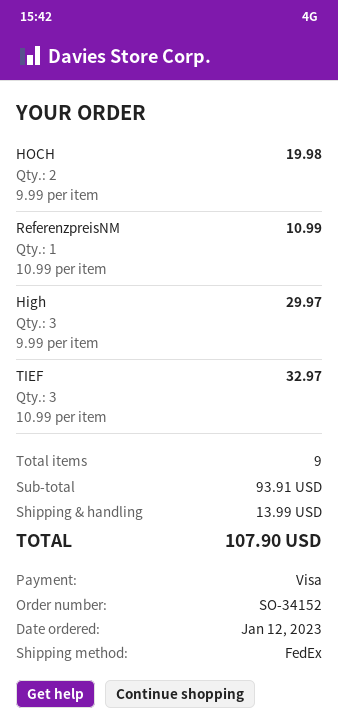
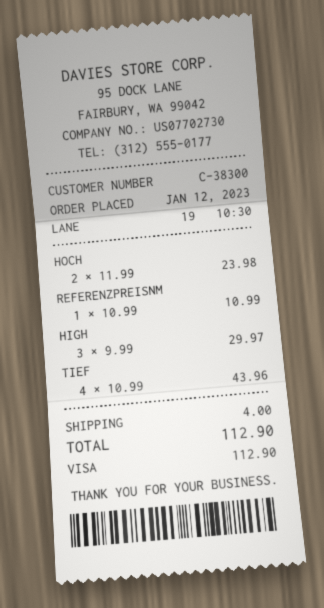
HOCH: 2 x 9.99 = 19.98 -> 2 x 11.99 = 23.98
TIEF: 3 x 10.99 = 32.97 -> 4 x 10.99 = 43.96
shipping: 13.99 -> 4.00
total: 107.90 -> 112.90

